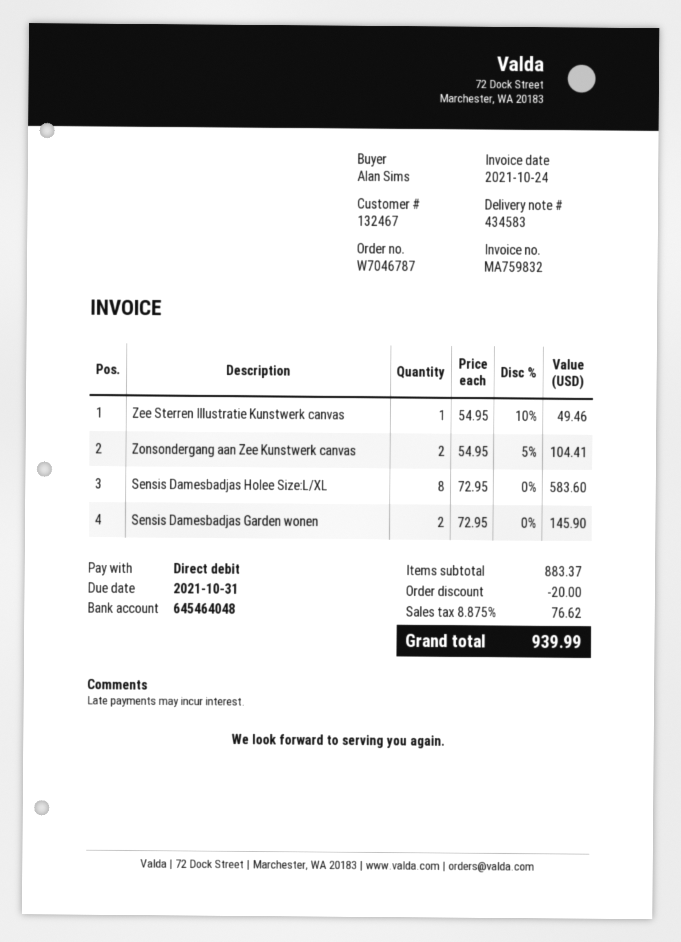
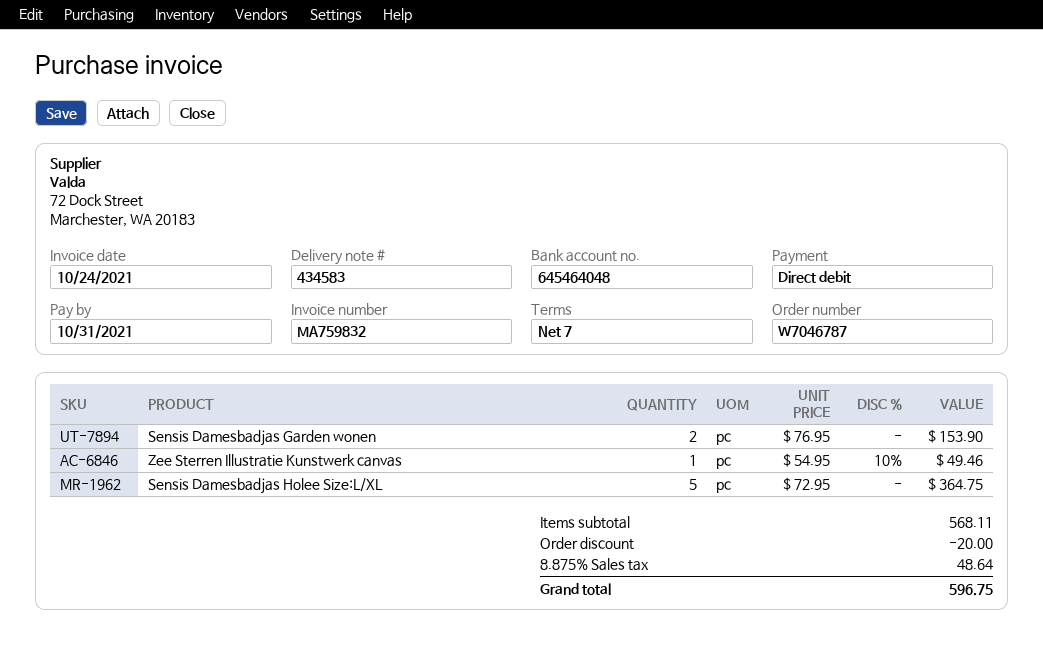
Zonsondergang aan Zee Kunstwerk canvas: 2 x 54.95 - 5% = 104.41 -> none
Sensis Damesbadjas Holee Size:L/XL: 8 x 72.95 = 583.60 -> 5 x 72.95 = 364.75
Sensis Damesbadjas Garden wonen: 2 x 72.95 = 145.90 -> 2 x 76.95 = 153.90
subtotal: 883.37 -> 568.11
tax: 8.875% = 76.62 -> 8.875% = 48.64
total: 939.99 -> 596.75

